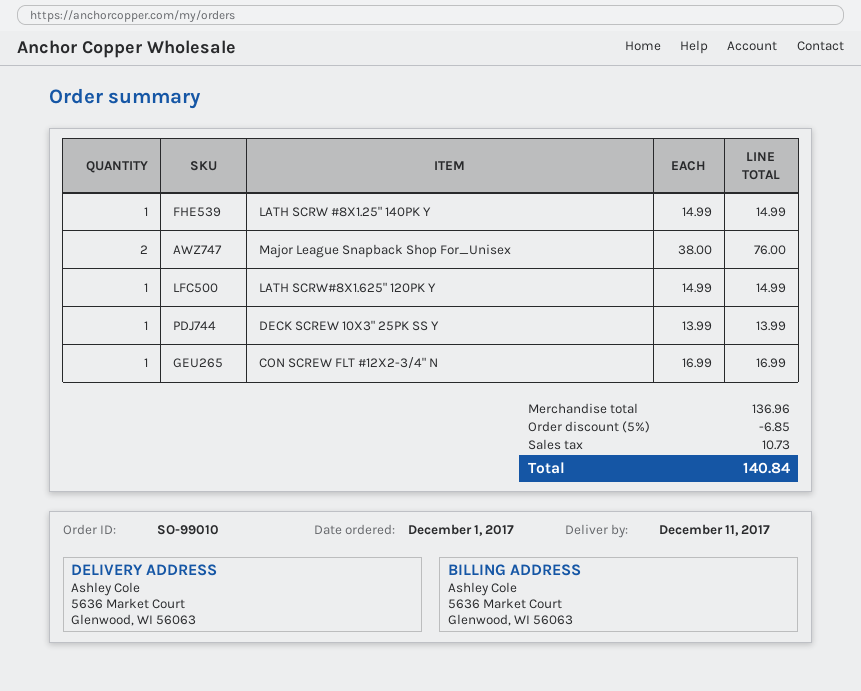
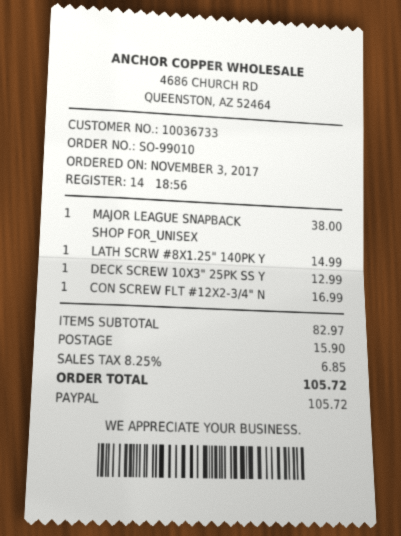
order date: 2017-12-01 -> 2017-11-03
Major League Snapback Shop For_Unisex: 2 for 76.00 -> 1 for 38.00
LATH SCRW#8X1.625" 120PK Y: 1 for 14.99 -> none
DECK SCREW 10X3" 25PK SS Y: 1 for 13.99 -> 1 for 12.99
subtotal: 136.96 -> 82.97
discount: 5% = 6.85 -> none
shipping: none -> 15.90
tax: 10.73 -> 6.85
total: 140.84 -> 105.72

